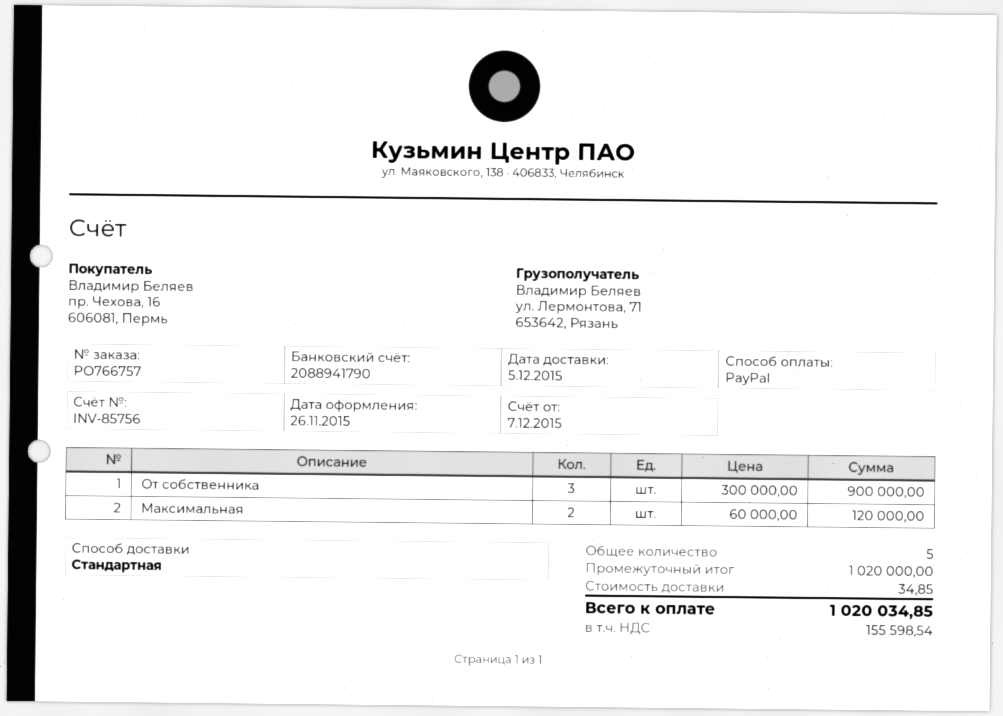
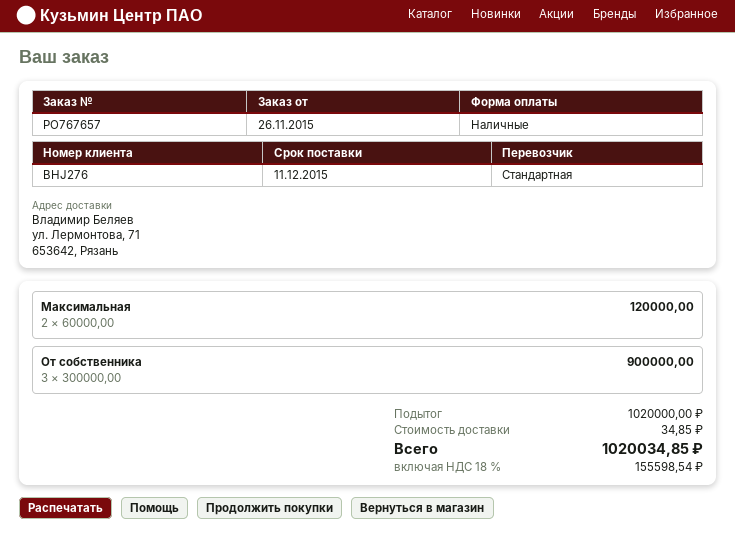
order number: PO766757 -> PO767657
delivery date: 2015-12-05 -> 2015-12-11
payment method: PayPal -> cash

